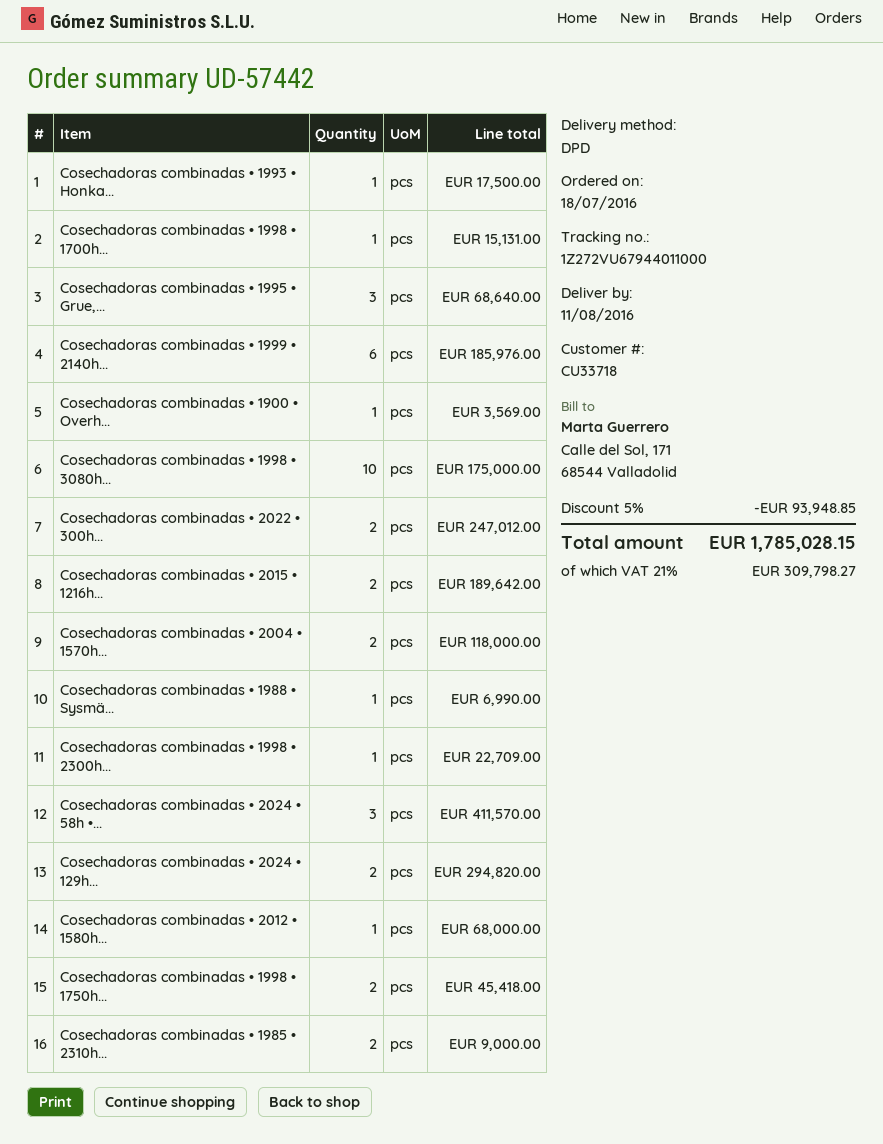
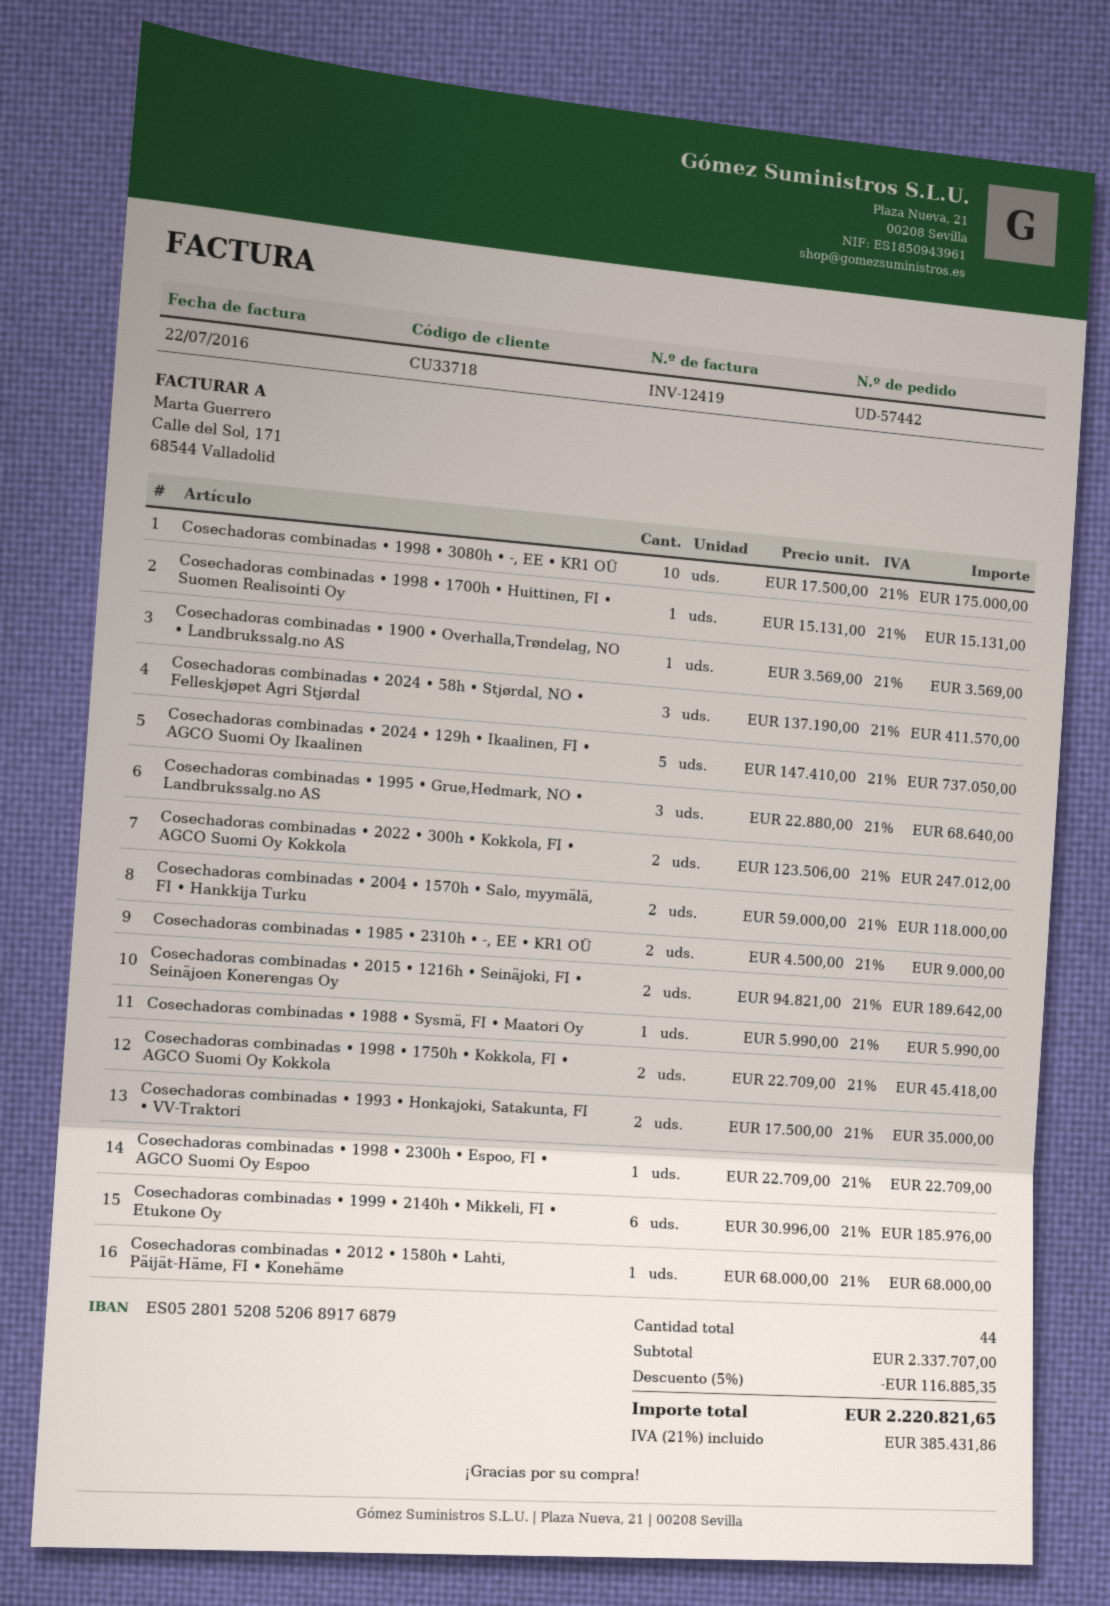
Cosechadoras combinadas • 1993 • Honka...: 1 for 17500.00 -> 2 for 35000.00
Cosechadoras combinadas • 1988 • Sysmä...: 1 for 6990.00 -> 1 for 5990.00
Cosechadoras combinadas • 2024 • 129h...: 2 for 294820.00 -> 5 for 737050.00
discount: 5% = 93948.85 -> 5% = 116885.35
tax: 21% = 309798.27 -> 21% = 385431.86
total: 1785028.15 -> 2220821.65

